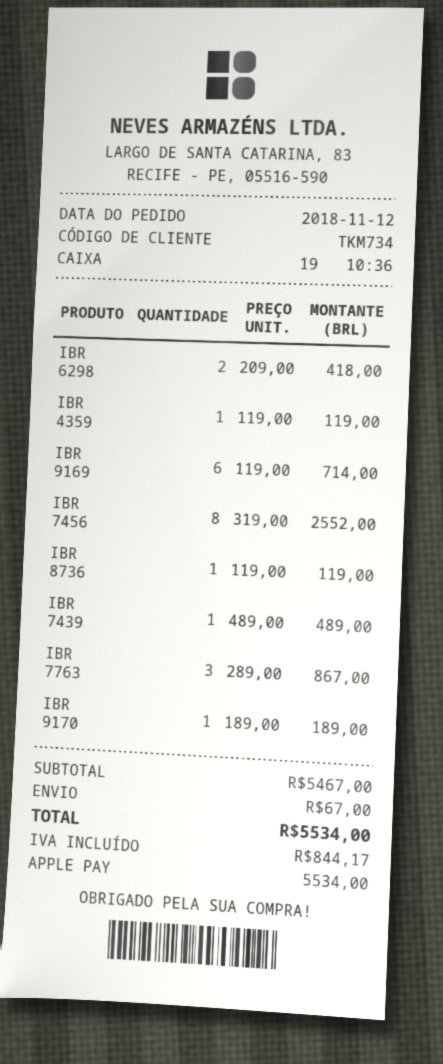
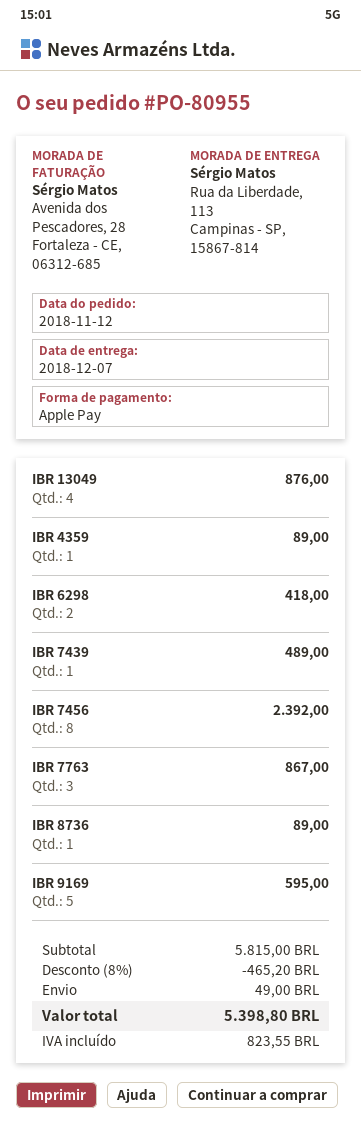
IBR 4359: 1 for 119.00 -> 1 for 89.00
IBR 9169: 6 for 714.00 -> 5 for 595.00
IBR 7456: 8 for 2552.00 -> 8 for 2392.00
IBR 8736: 1 for 119.00 -> 1 for 89.00
IBR 9170: 1 for 189.00 -> none
IBR 13049: none -> 4 for 876.00
subtotal: 5467.00 -> 5815.00
discount: none -> 8% = 465.20
shipping: 67.00 -> 49.00
tax: 844.17 -> 823.55
total: 5534.00 -> 5398.80

